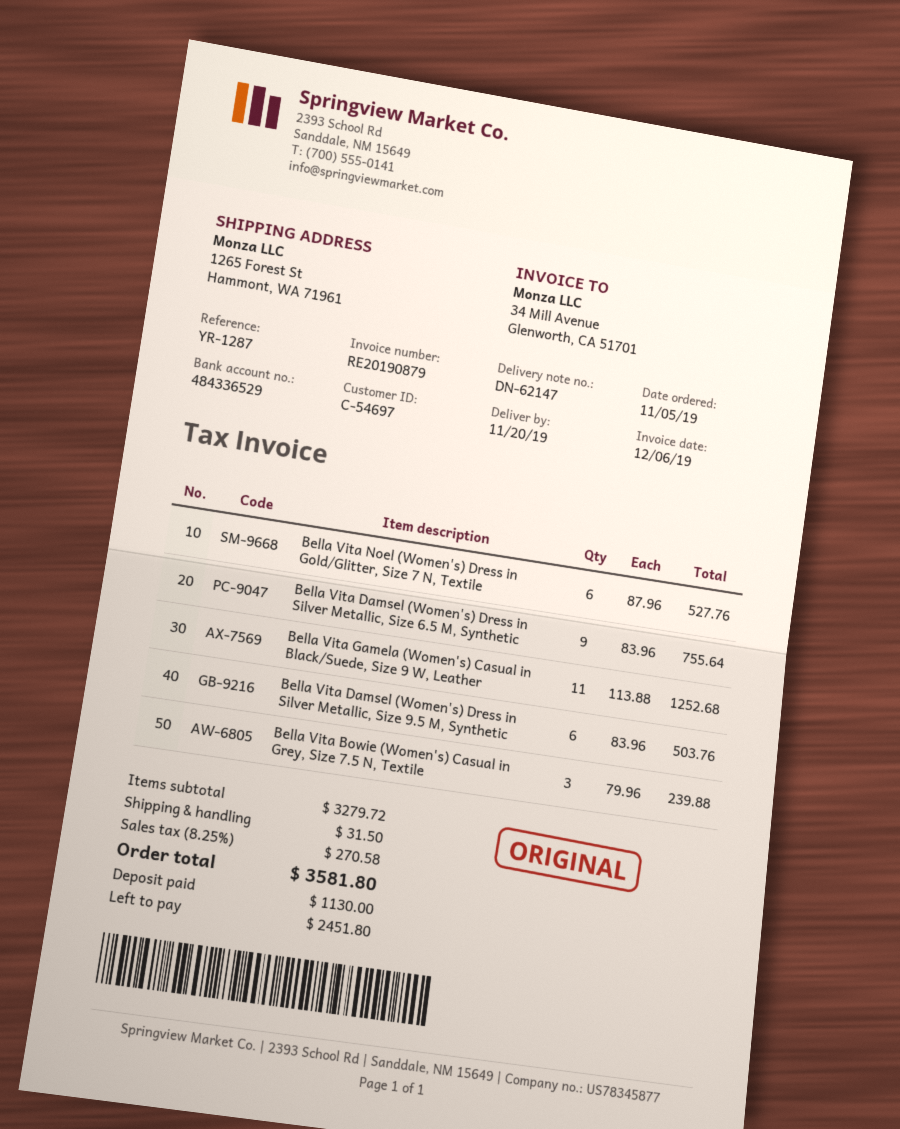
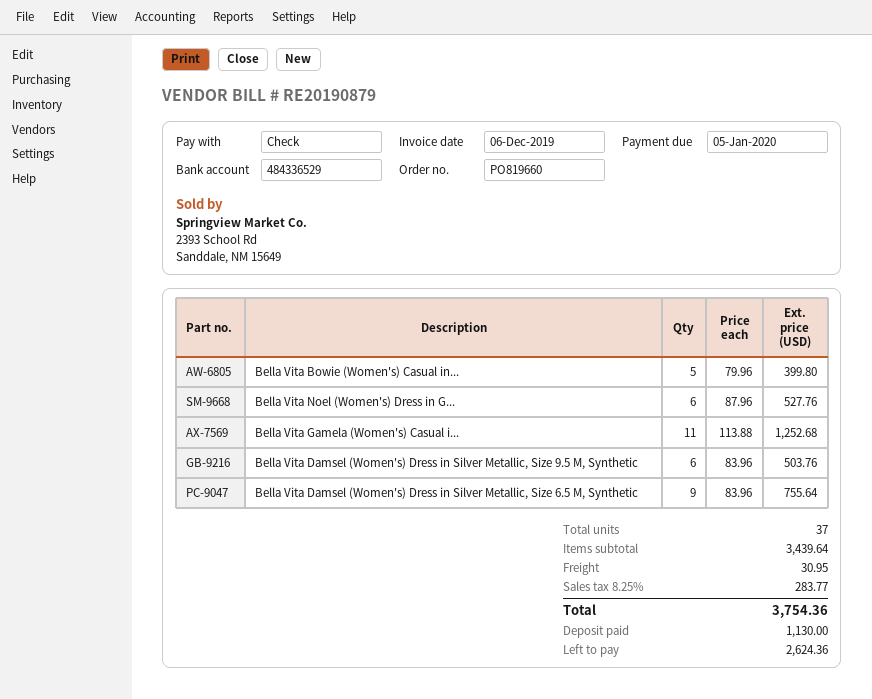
Bella Vita Bowie (Women's) Casual in Grey, Size 7.5 N, Textile: 3 x 79.96 = 239.88 -> 5 x 79.96 = 399.80
subtotal: 3279.72 -> 3439.64
shipping: 31.50 -> 30.95
tax: 8.25% = 270.58 -> 8.25% = 283.77
total: 3581.80 -> 3754.36
balance: 2451.80 -> 2624.36

